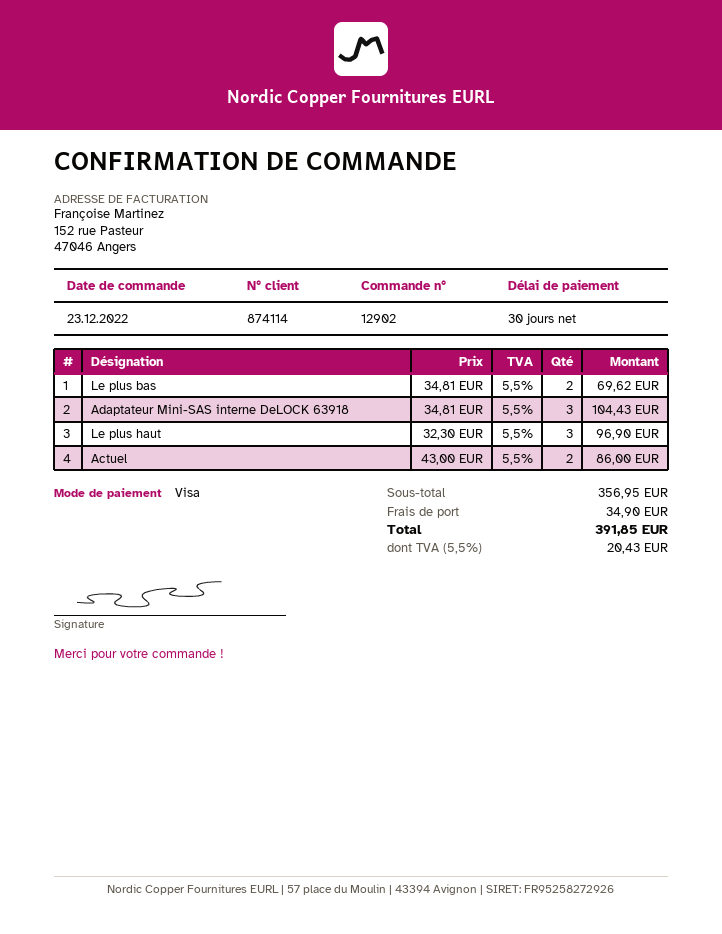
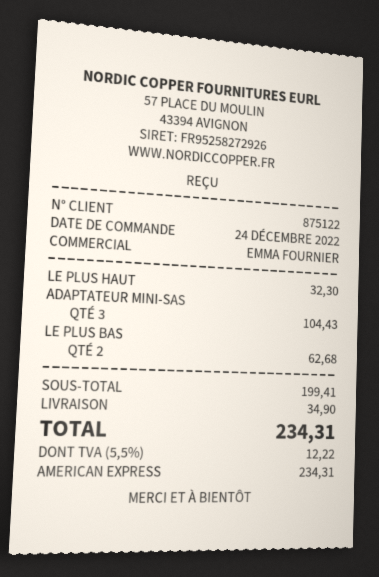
order date: 2022-12-23 -> 2022-12-24
customer number: 874114 -> 875122
payment method: Visa -> American Express
Le plus bas: 2 for 69.62 -> 2 for 62.68
Le plus haut: 3 for 96.90 -> 1 for 32.30
Actuel: 2 for 86.00 -> none
subtotal: 356.95 -> 199.41
tax: 5.5% = 20.43 -> 5.5% = 12.22
total: 391.85 -> 234.31

